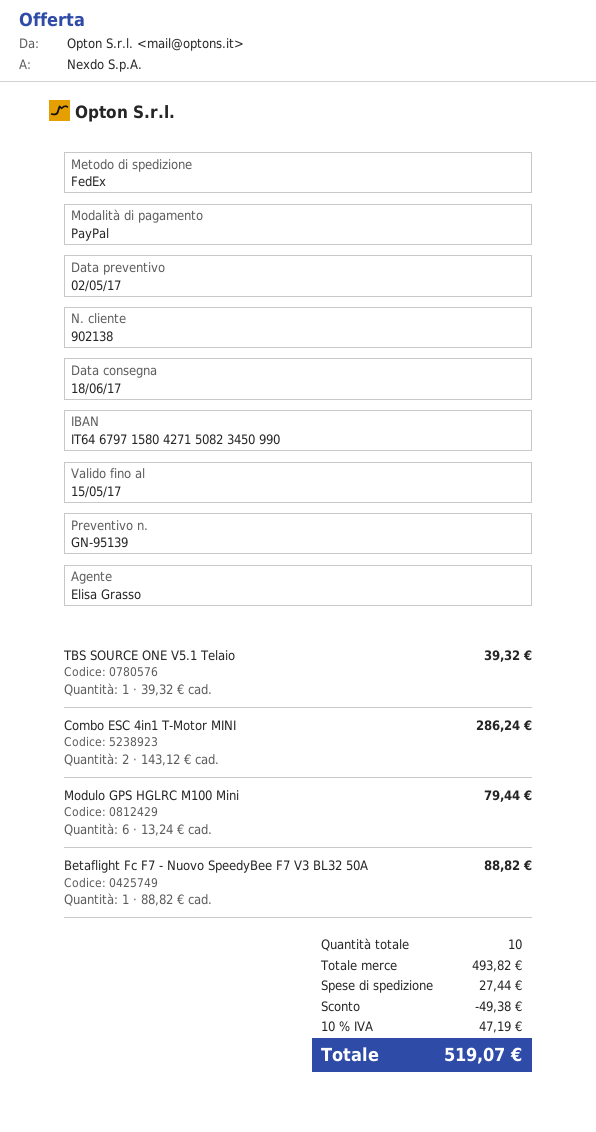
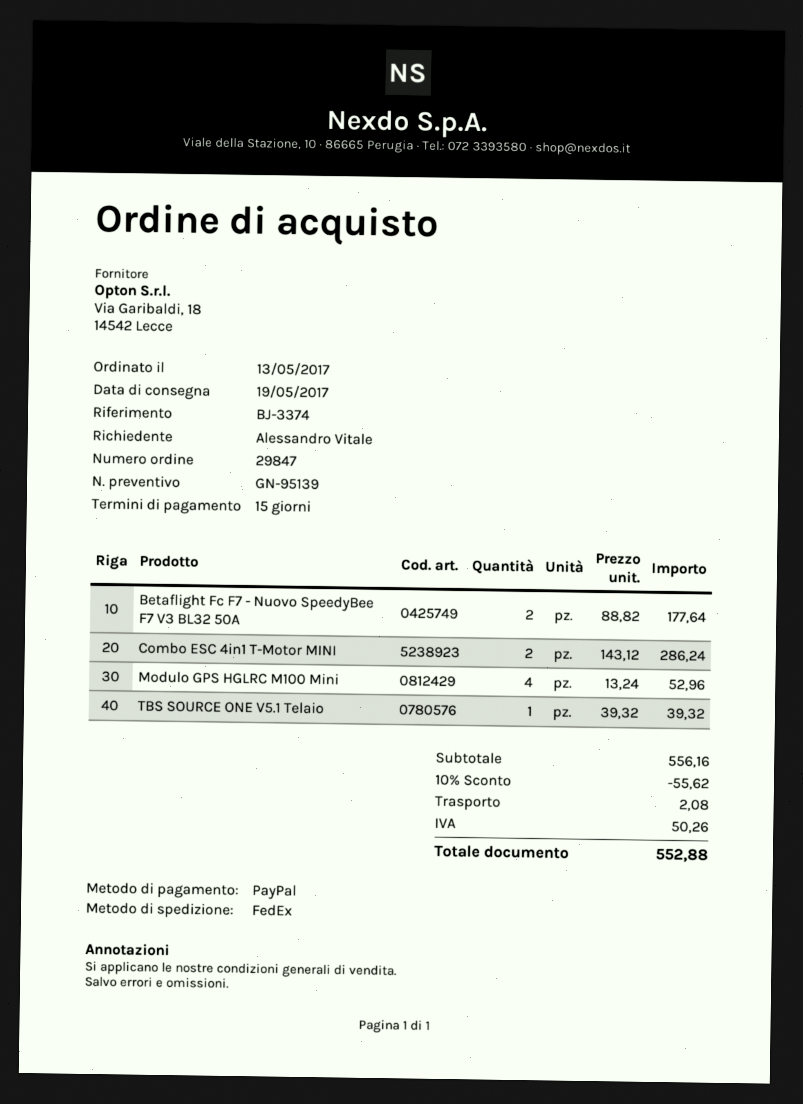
delivery date: 2017-06-18 -> 2017-05-19
Modulo GPS HGLRC M100 Mini: 6 x 13.24 = 79.44 -> 4 x 13.24 = 52.96
Betaflight Fc F7 - Nuovo SpeedyBee F7 V3 BL32 50A: 1 x 88.82 = 88.82 -> 2 x 88.82 = 177.64
subtotal: 493.82 -> 556.16
discount: 49.38 -> 55.62
shipping: 27.44 -> 2.08
tax: 47.19 -> 50.26
total: 519.07 -> 552.88

